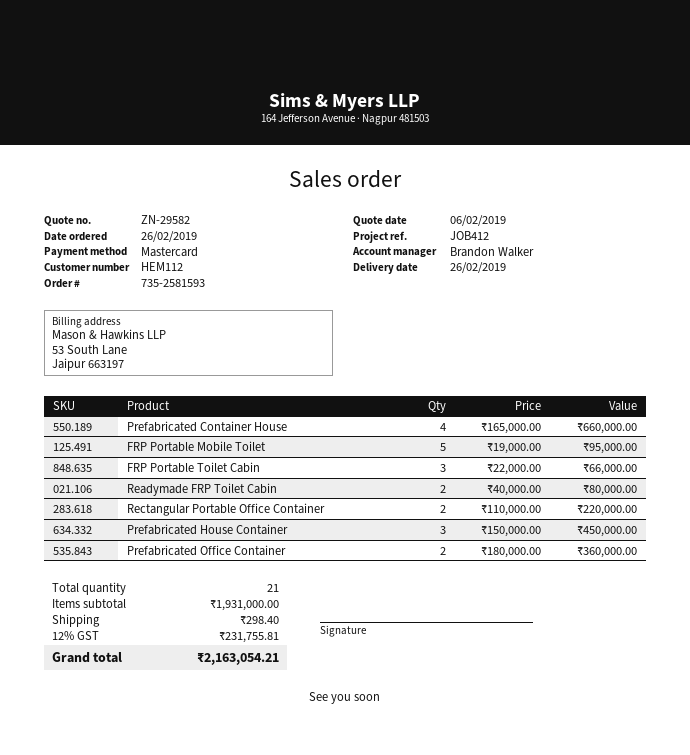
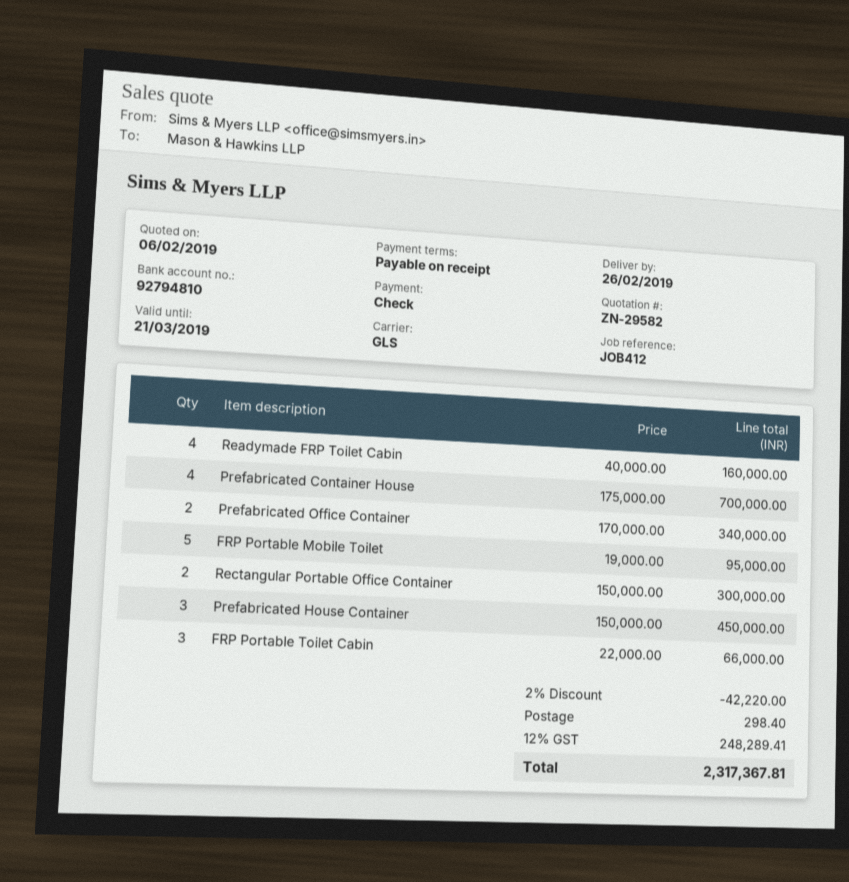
payment method: Mastercard -> cheque
Prefabricated Container House: 4 x 165000.00 = 660000.00 -> 4 x 175000.00 = 700000.00
Readymade FRP Toilet Cabin: 2 x 40000.00 = 80000.00 -> 4 x 40000.00 = 160000.00
Rectangular Portable Office Container: 2 x 110000.00 = 220000.00 -> 2 x 150000.00 = 300000.00
Prefabricated Office Container: 2 x 180000.00 = 360000.00 -> 2 x 170000.00 = 340000.00
discount: none -> 2% = 42220.00
tax: 12% = 231755.81 -> 12% = 248289.41
total: 2163054.21 -> 2317367.81

